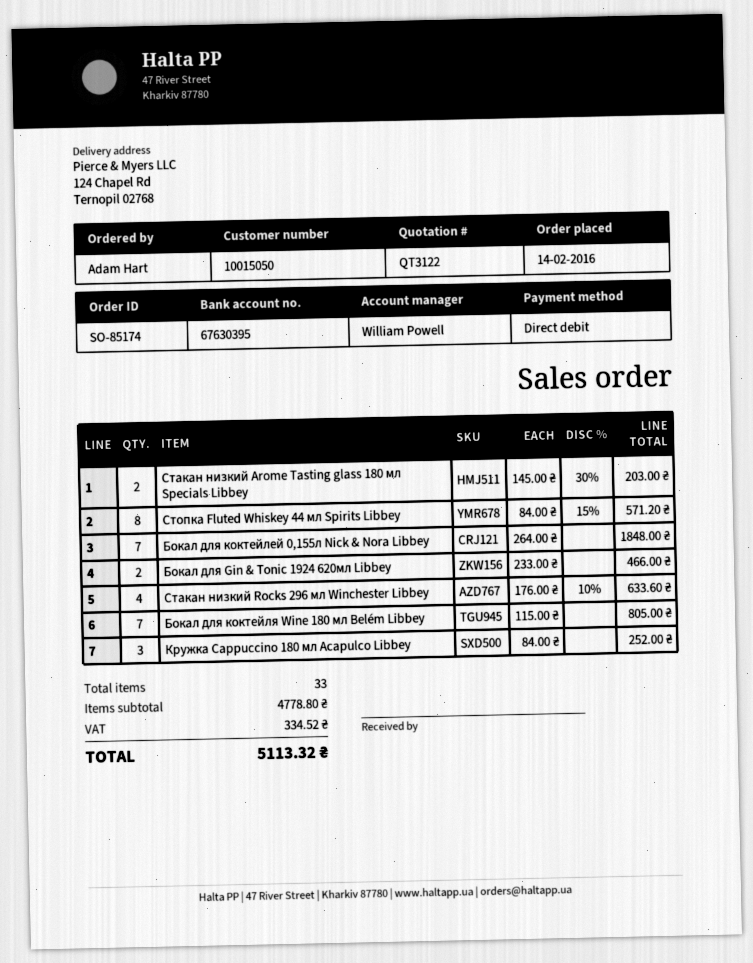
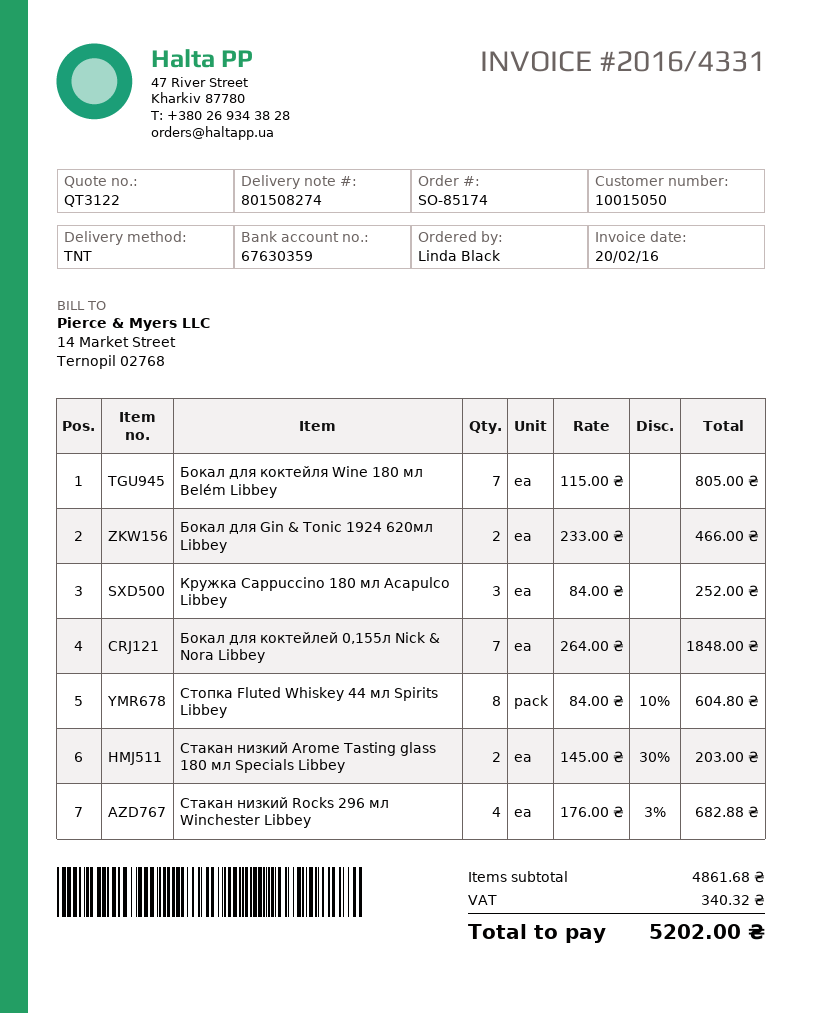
ordered by: Adam Hart -> Linda Black
bank account: 67630395 -> 67630359
Стопка Fluted Whiskey 44 мл Spirits Libbey: 8 x 84.00 - 15% = 571.20 -> 8 x 84.00 - 10% = 604.80
Стакан низкий Rocks 296 мл Winchester Libbey: 4 x 176.00 - 10% = 633.60 -> 4 x 176.00 - 3% = 682.88
subtotal: 4778.80 -> 4861.68
tax: 334.52 -> 340.32
total: 5113.32 -> 5202.00

